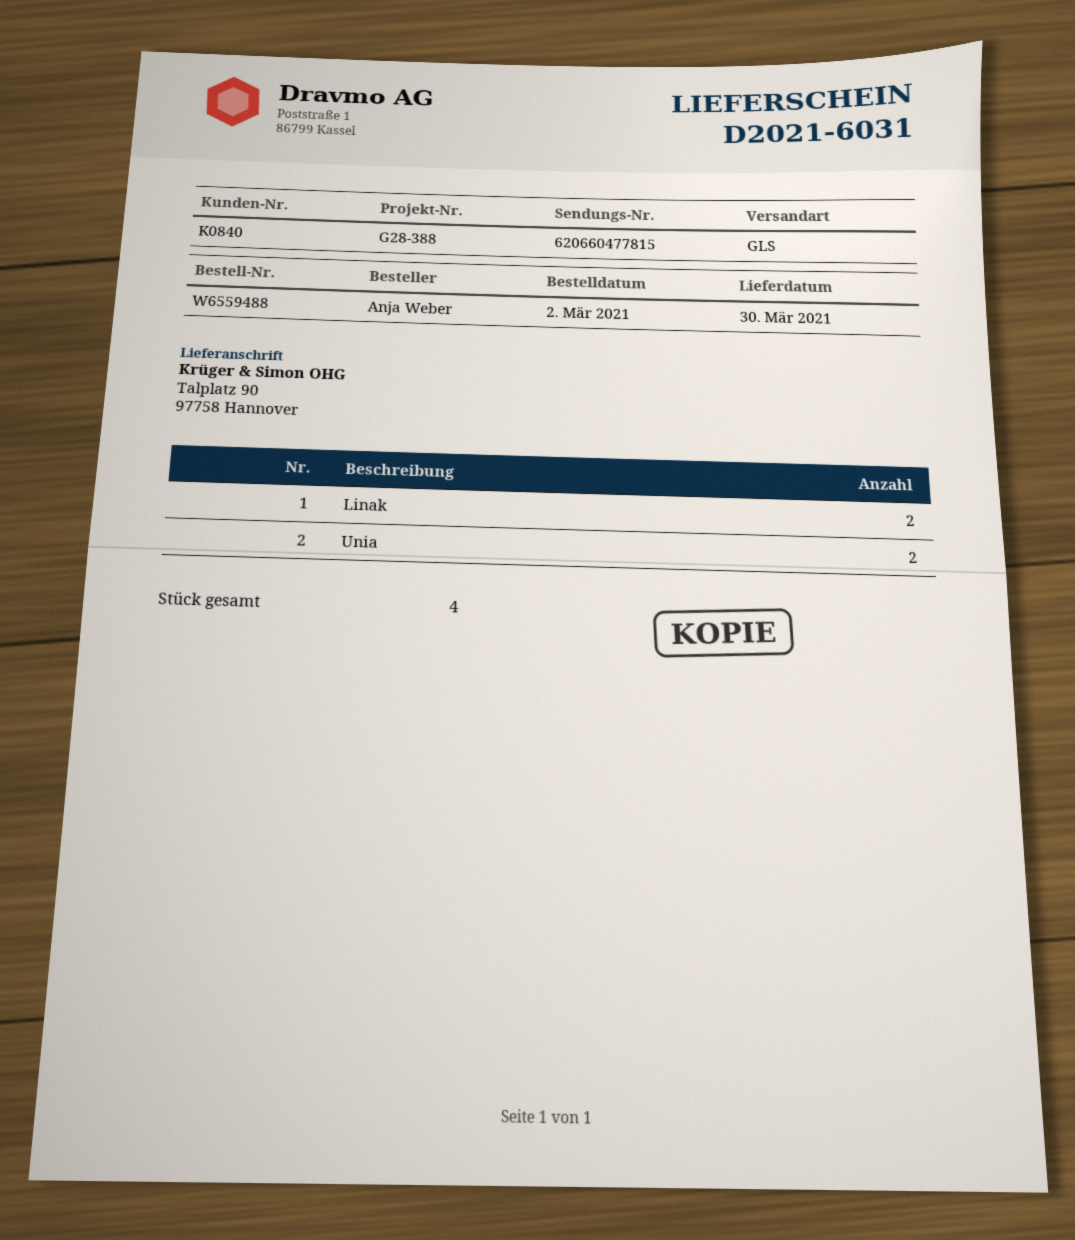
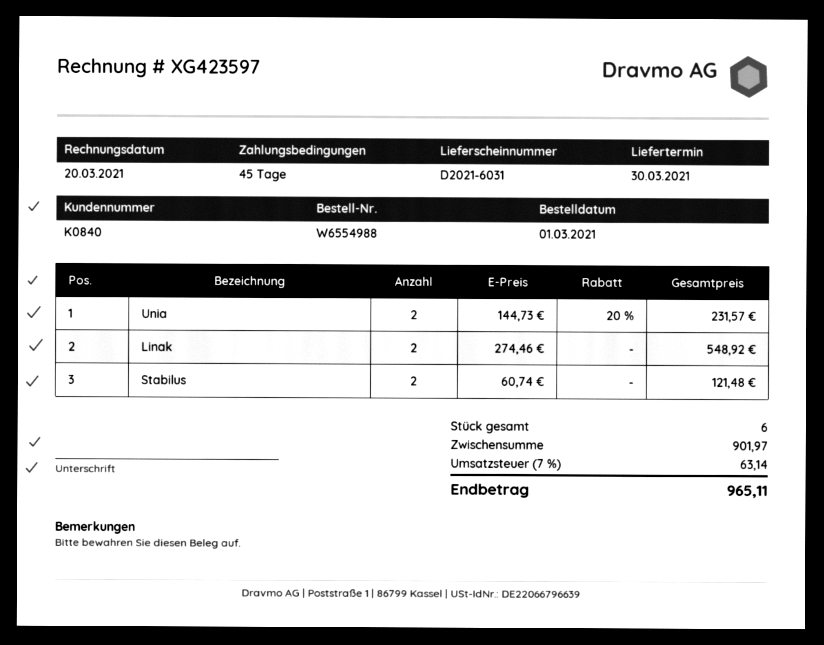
order number: W6559488 -> W6554988
order date: 2021-03-02 -> 2021-03-01
Stabilus: none -> 2
total quantity: 4 -> 6

